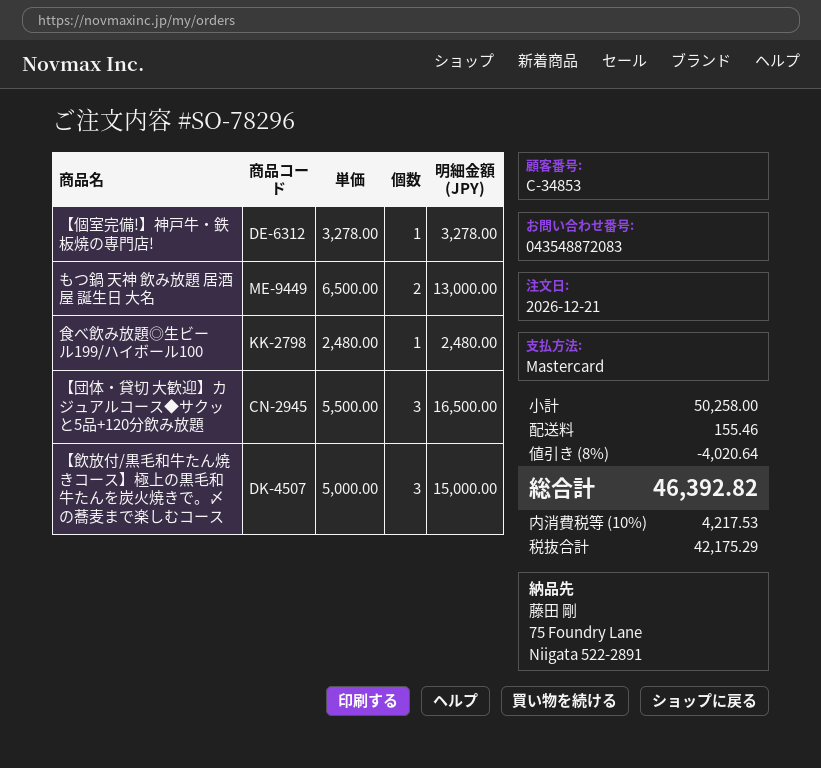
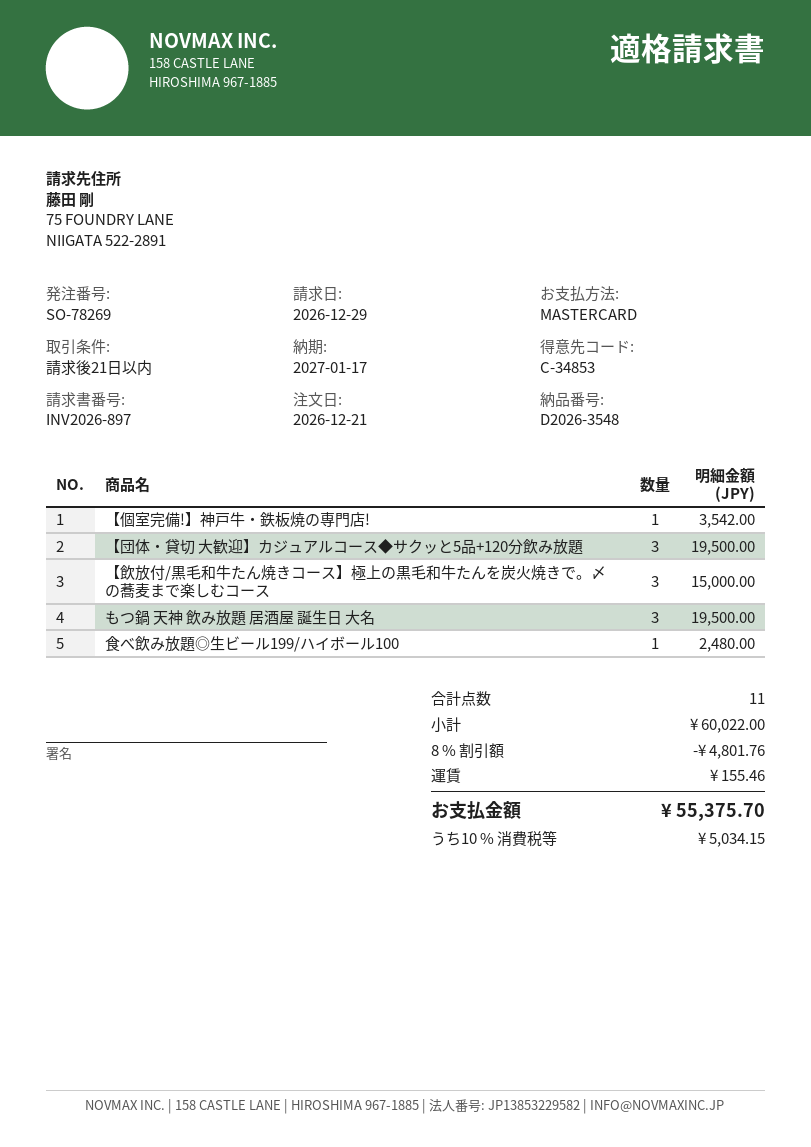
order number: SO-78296 -> SO-78269
【個室完備!】神戸牛・鉄板焼の専門店!: 1 for 3278.00 -> 1 for 3542.00
もつ鍋 天神 飲み放題 居酒屋 誕生日 大名: 2 for 13000.00 -> 3 for 19500.00
【団体・貸切 大歓迎】カジュアルコース◆サクッと5品+120分飲み放題: 3 for 16500.00 -> 3 for 19500.00
subtotal: 50258.00 -> 60022.00
discount: 8% = 4020.64 -> 8% = 4801.76
tax: 10% = 4217.53 -> 10% = 5034.15
total: 46392.82 -> 55375.70

